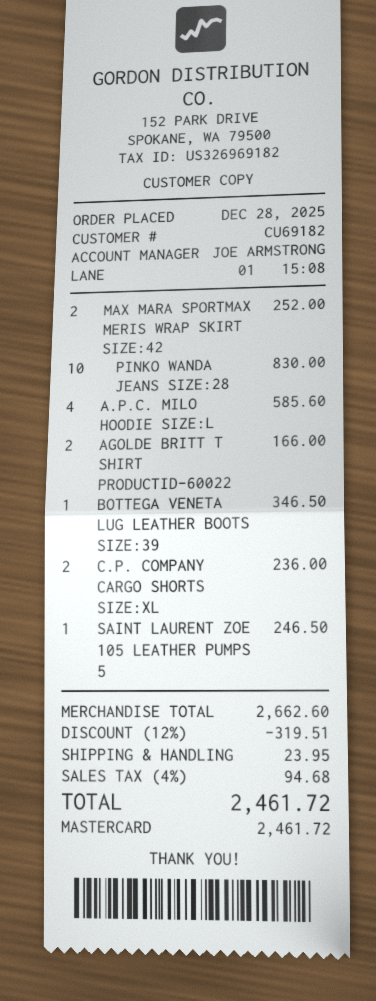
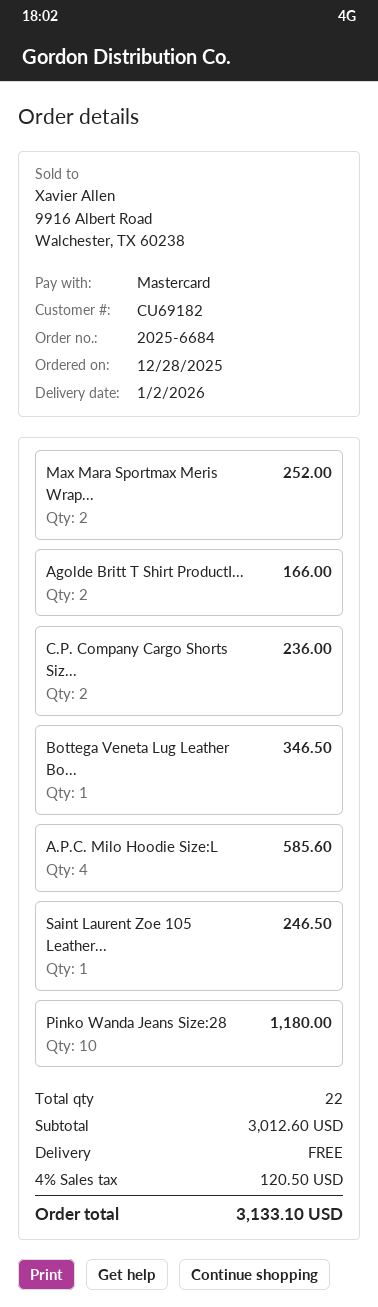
PINKO WANDA JEANS SIZE:28: 10 for 830.00 -> 10 for 1180.00
subtotal: 2662.60 -> 3012.60
discount: 12% = 319.51 -> none
shipping: 23.95 -> 0.00
tax: 4% = 94.68 -> 4% = 120.50
total: 2461.72 -> 3133.10

